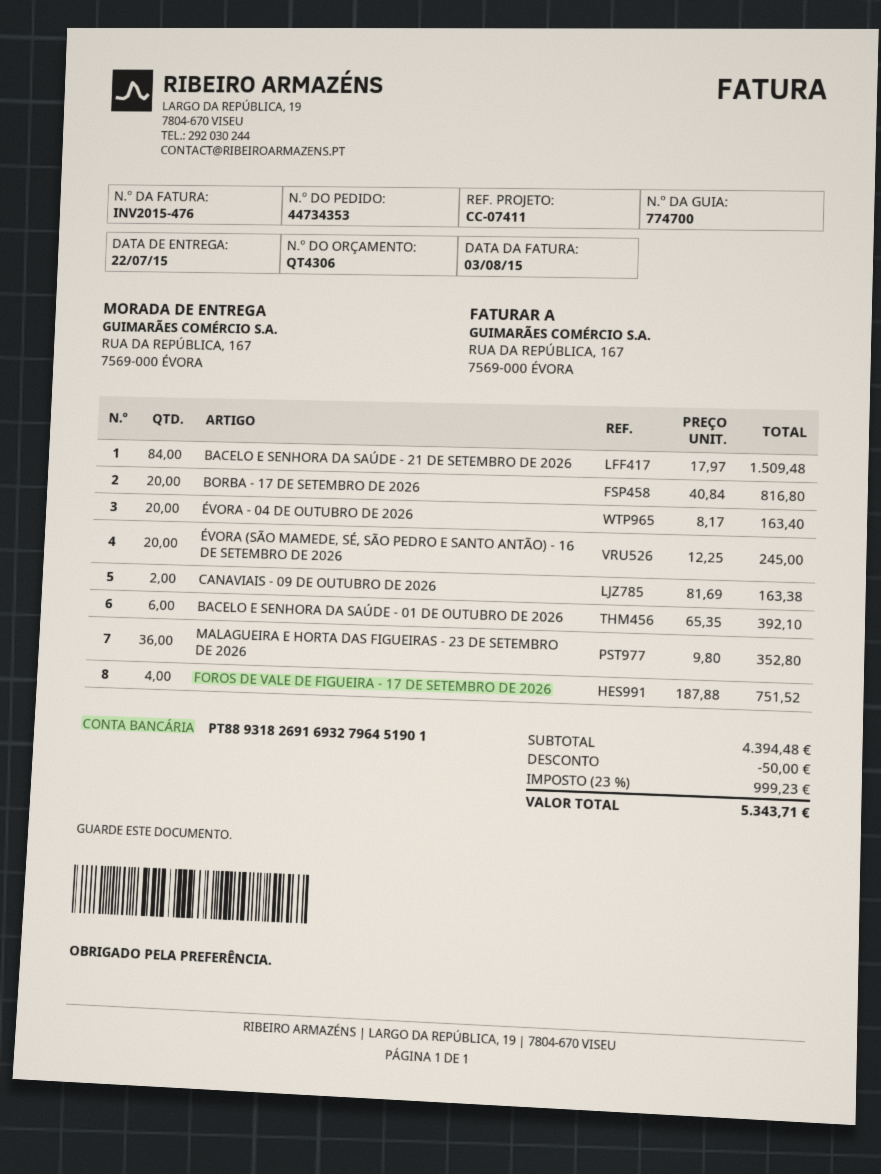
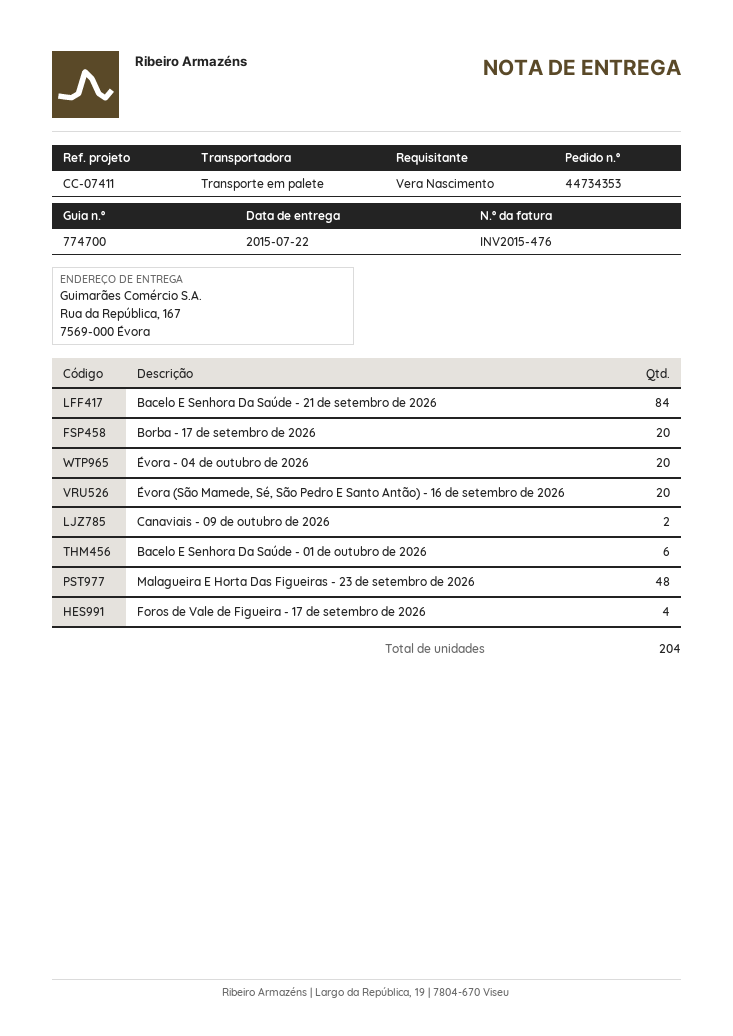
MALAGUEIRA E HORTA DAS FIGUEIRAS - 23 DE SETEMBRO DE 2026: 36 -> 48

